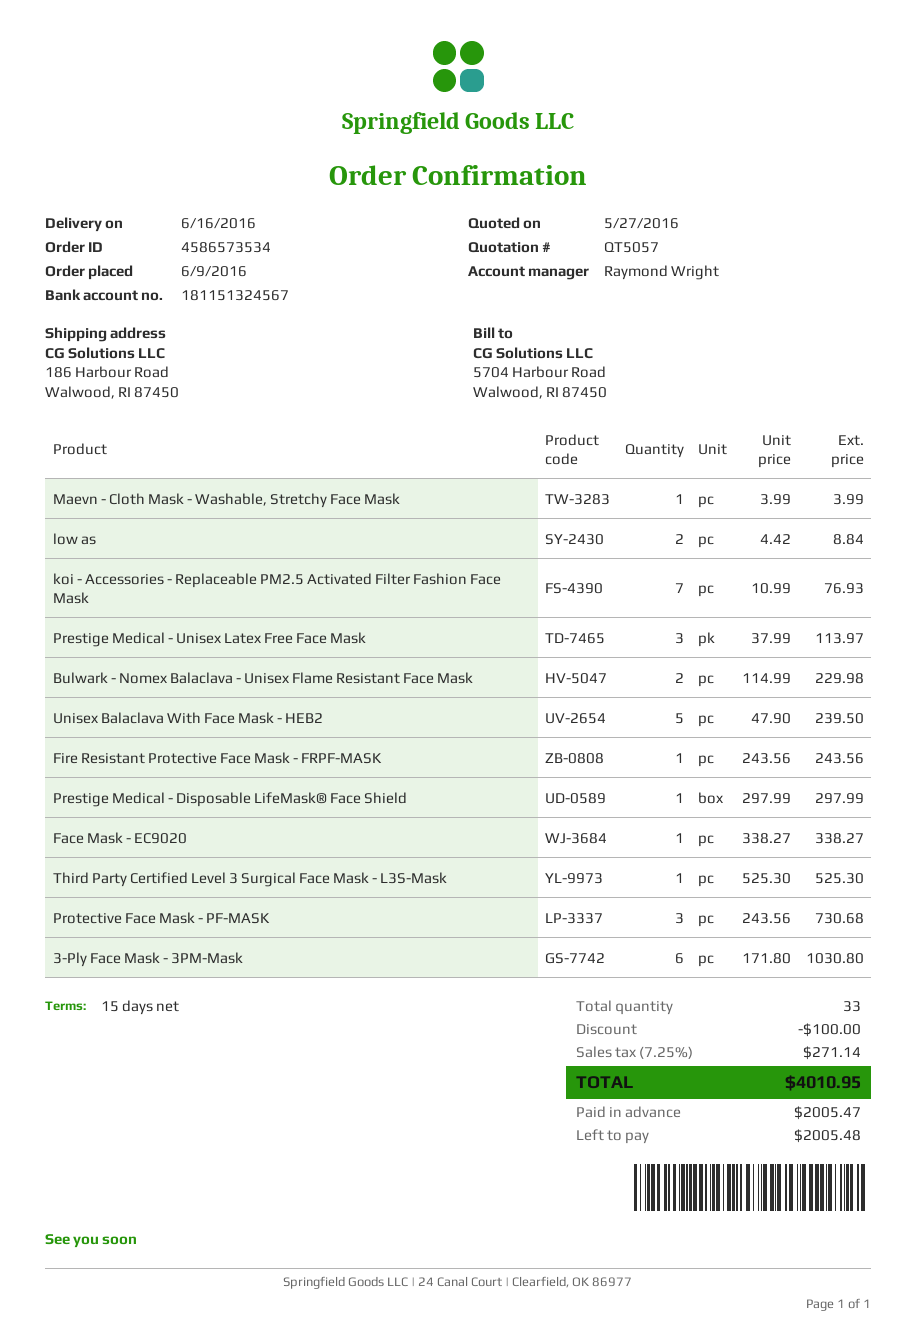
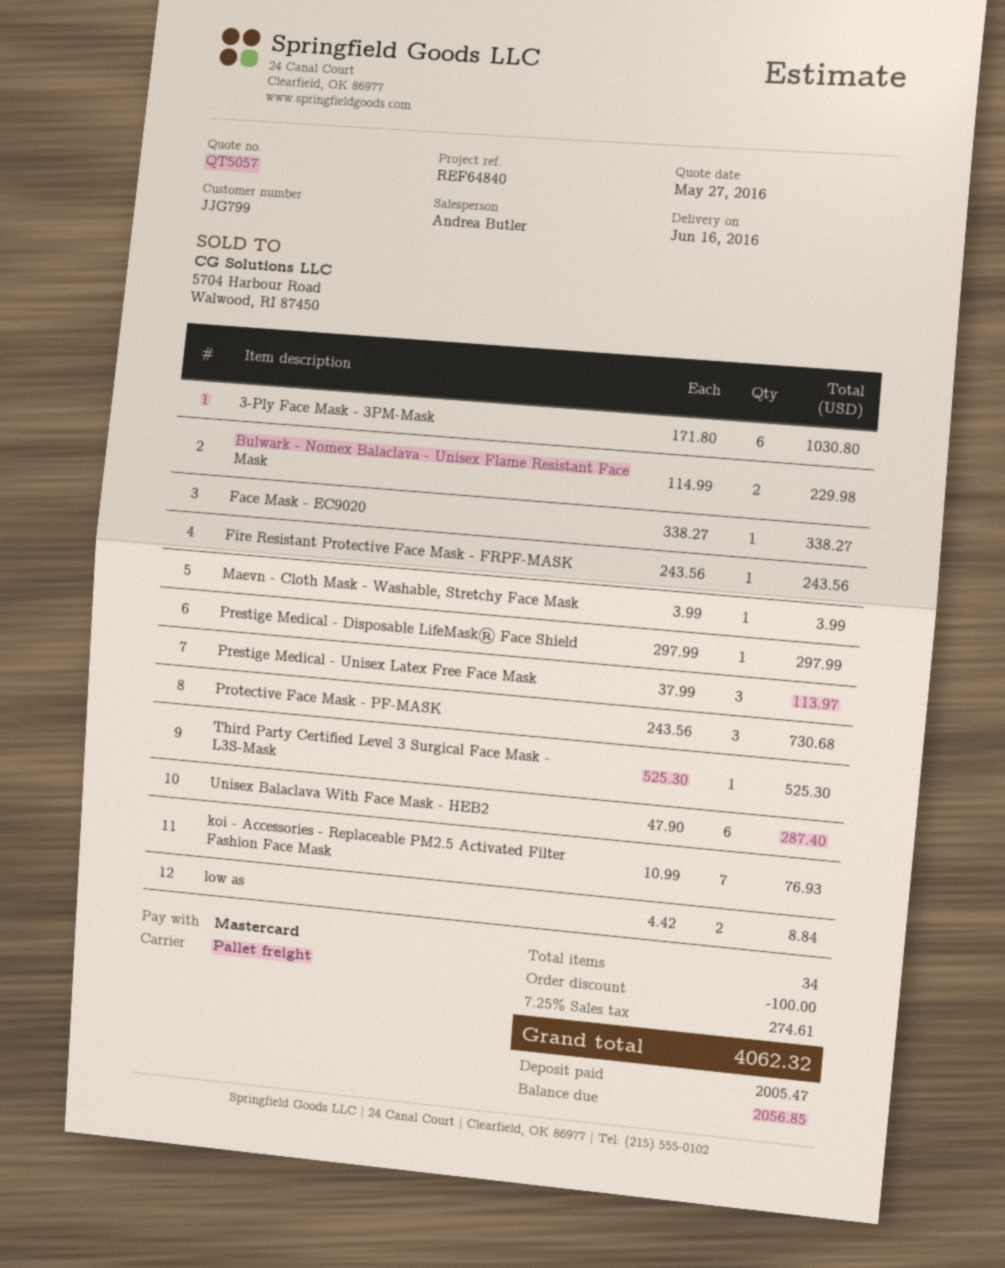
sales rep: Raymond Wright -> Andrea Butler
Unisex Balaclava With Face Mask - HEB2: 5 x 47.90 = 239.50 -> 6 x 47.90 = 287.40
total quantity: 33 -> 34
tax: 7.25% = 271.14 -> 7.25% = 274.61
total: 4010.95 -> 4062.32
balance: 2005.48 -> 2056.85

